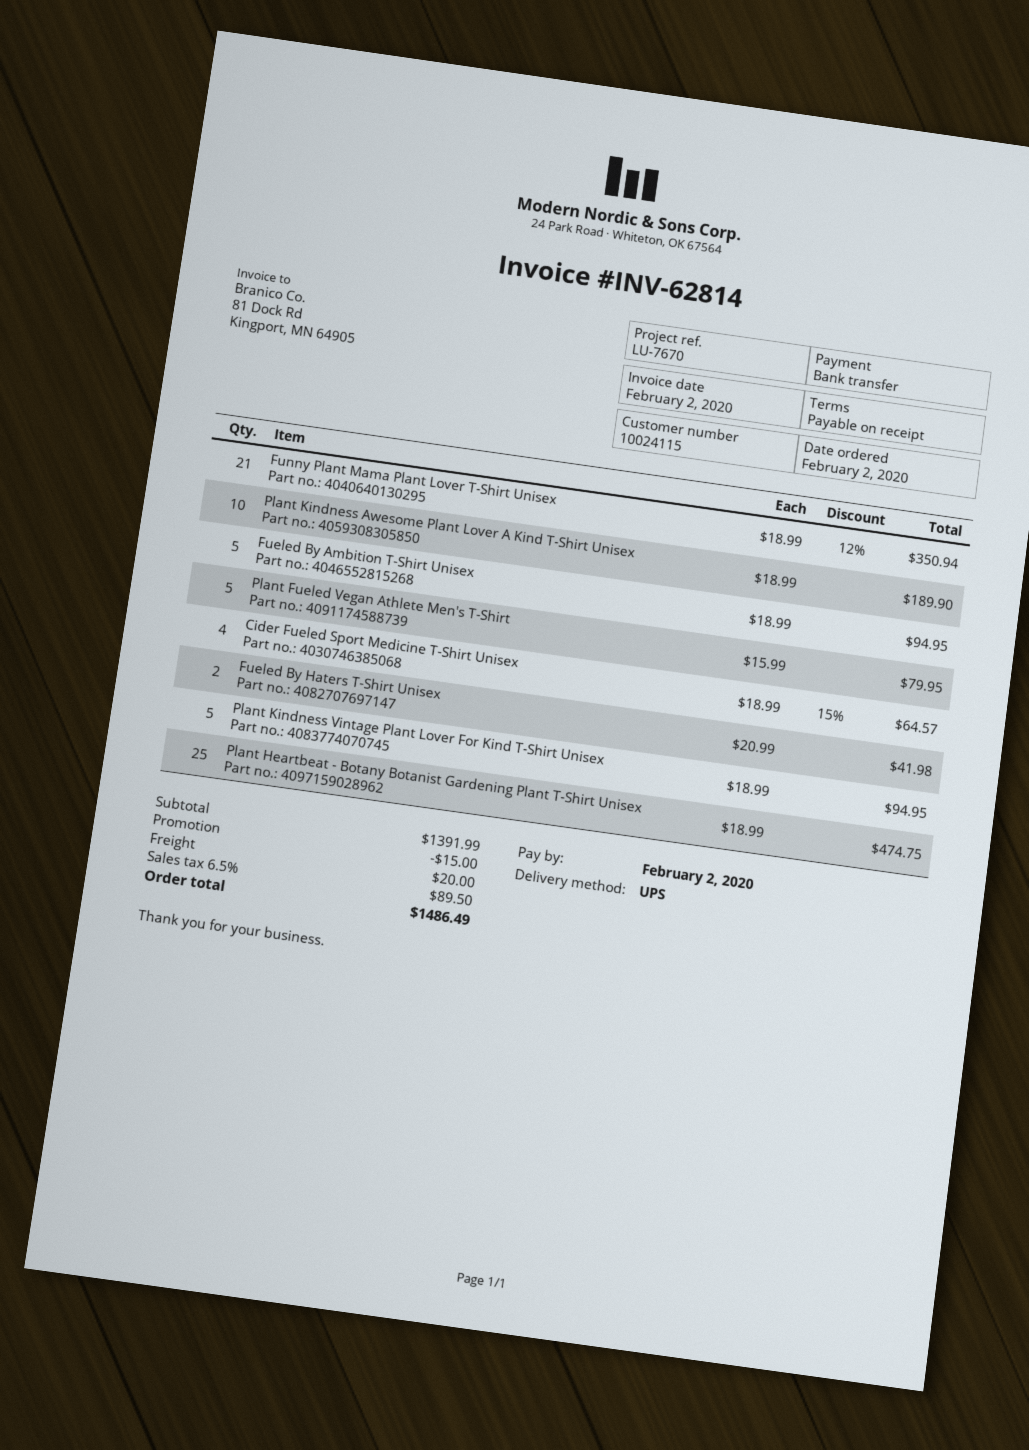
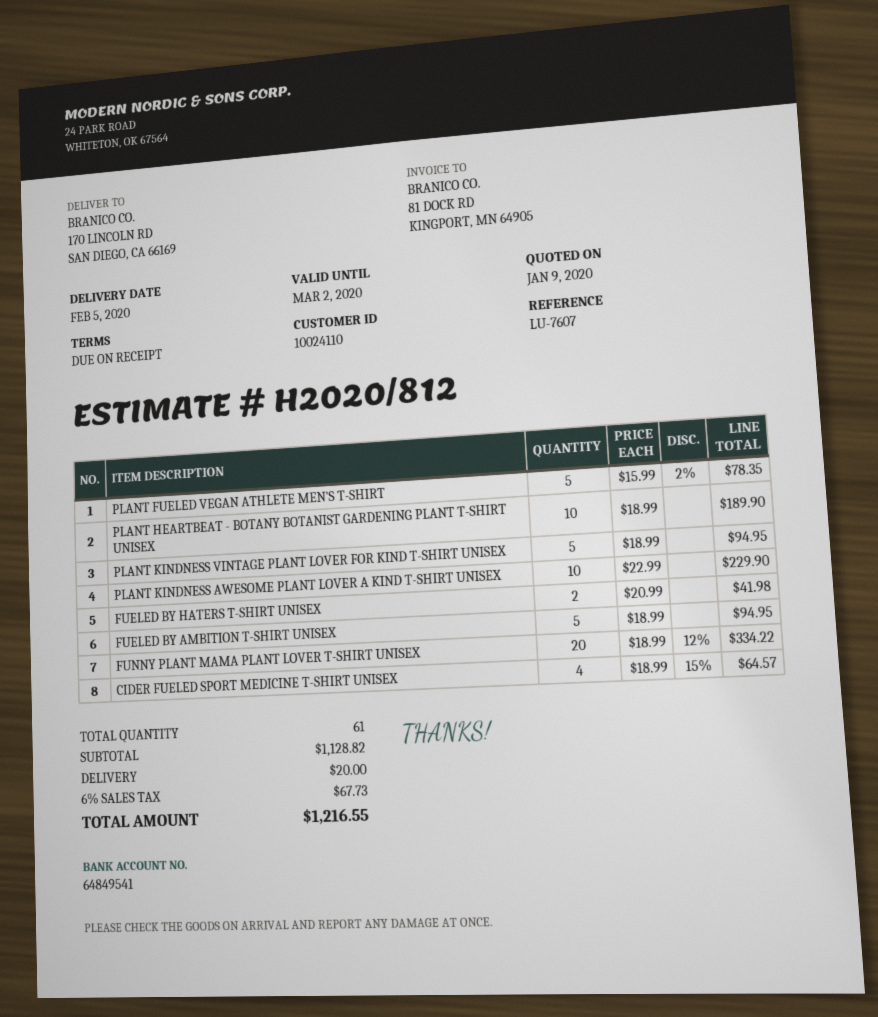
customer number: 10024115 -> 10024110
reference: LU-7670 -> LU-7607
Funny Plant Mama Plant Lover T-Shirt Unisex: 21 x 18.99 - 12% = 350.94 -> 20 x 18.99 - 12% = 334.22
Plant Kindness Awesome Plant Lover A Kind T-Shirt Unisex: 10 x 18.99 = 189.90 -> 10 x 22.99 = 229.90
Plant Fueled Vegan Athlete Men's T-Shirt: 5 x 15.99 = 79.95 -> 5 x 15.99 - 2% = 78.35
Plant Heartbeat - Botany Botanist Gardening Plant T-Shirt Unisex: 25 x 18.99 = 474.75 -> 10 x 18.99 = 189.90
subtotal: 1391.99 -> 1128.82
discount: 15.00 -> none
tax: 6.5% = 89.50 -> 6% = 67.73
total: 1486.49 -> 1216.55

